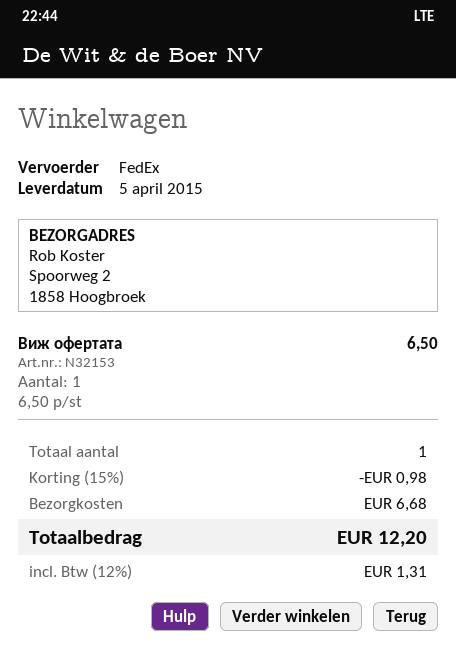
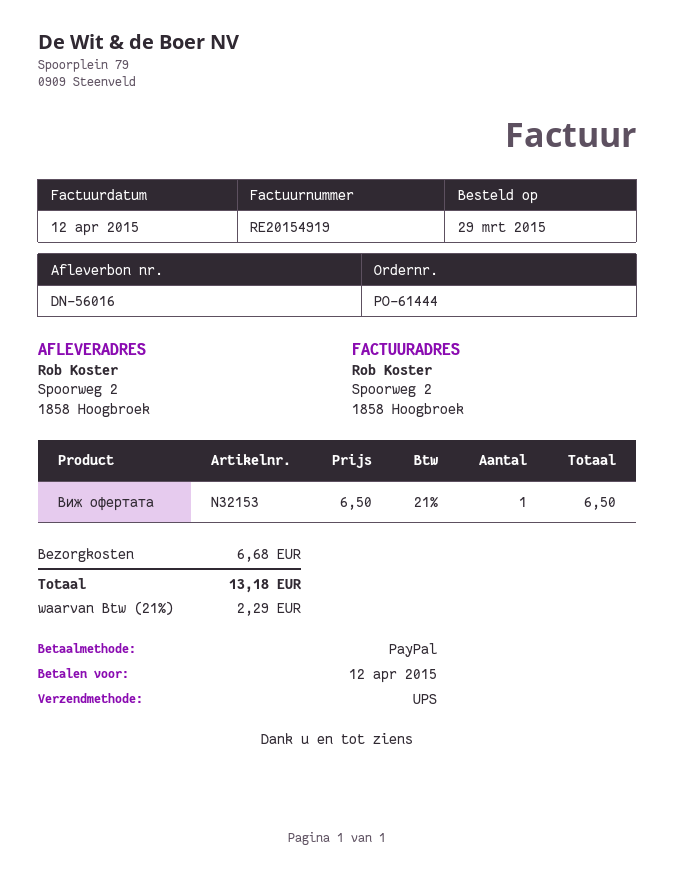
shipping method: FedEx -> UPS
discount: 15% = 0.98 -> none
tax: 12% = 1.31 -> 21% = 2.29
total: 12.20 -> 13.18

